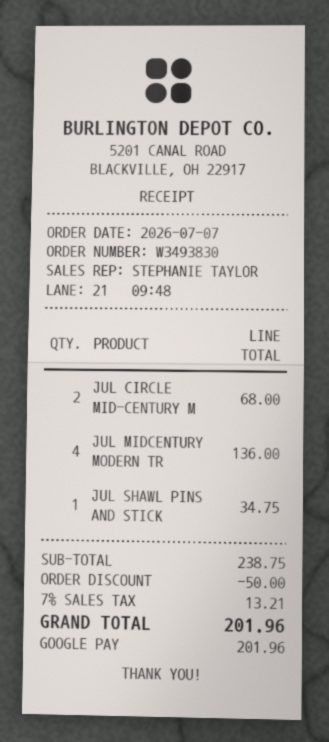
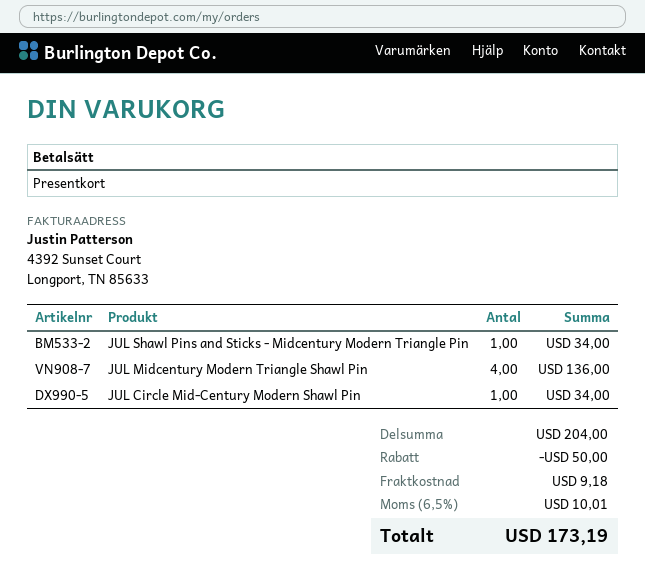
payment method: Google Pay -> gift card
JUL CIRCLE MID-CENTURY M: 2 for 68.00 -> 1 for 34.00
JUL SHAWL PINS AND STICK: 1 for 34.75 -> 1 for 34.00
subtotal: 238.75 -> 204.00
shipping: none -> 9.18
tax: 7% = 13.21 -> 6.5% = 10.01
total: 201.96 -> 173.19

